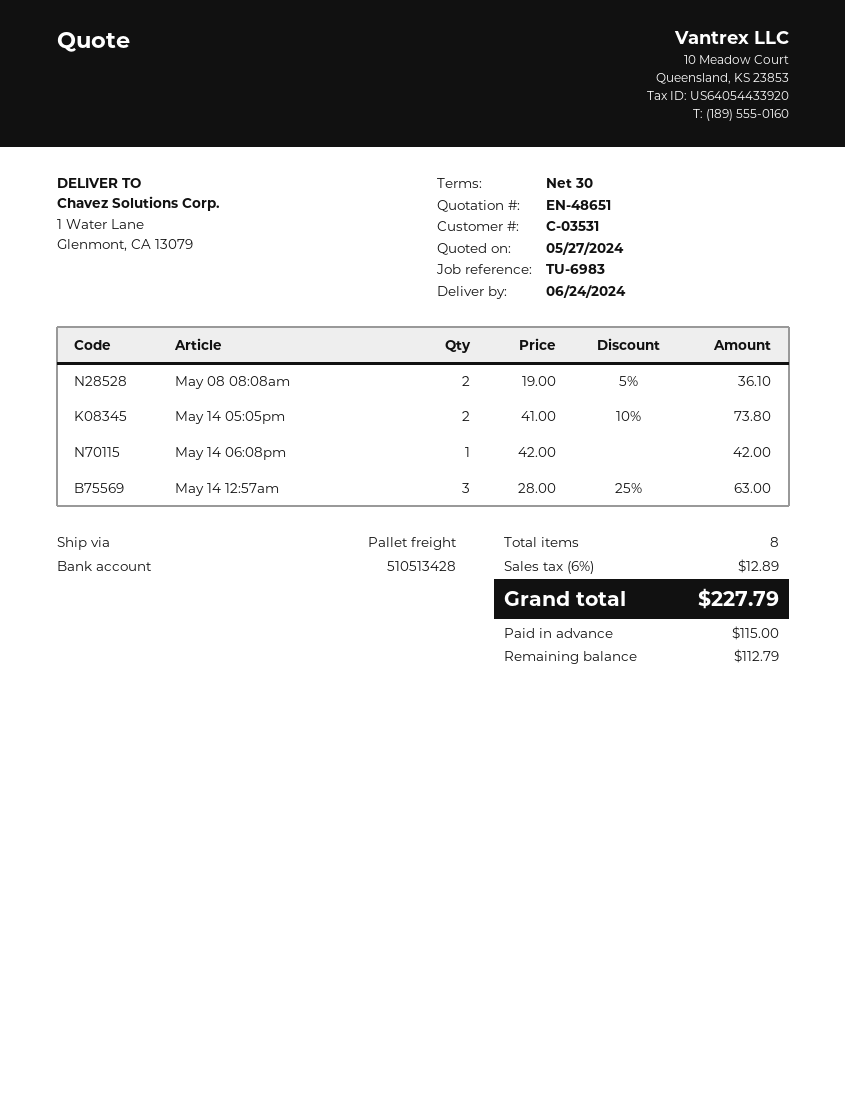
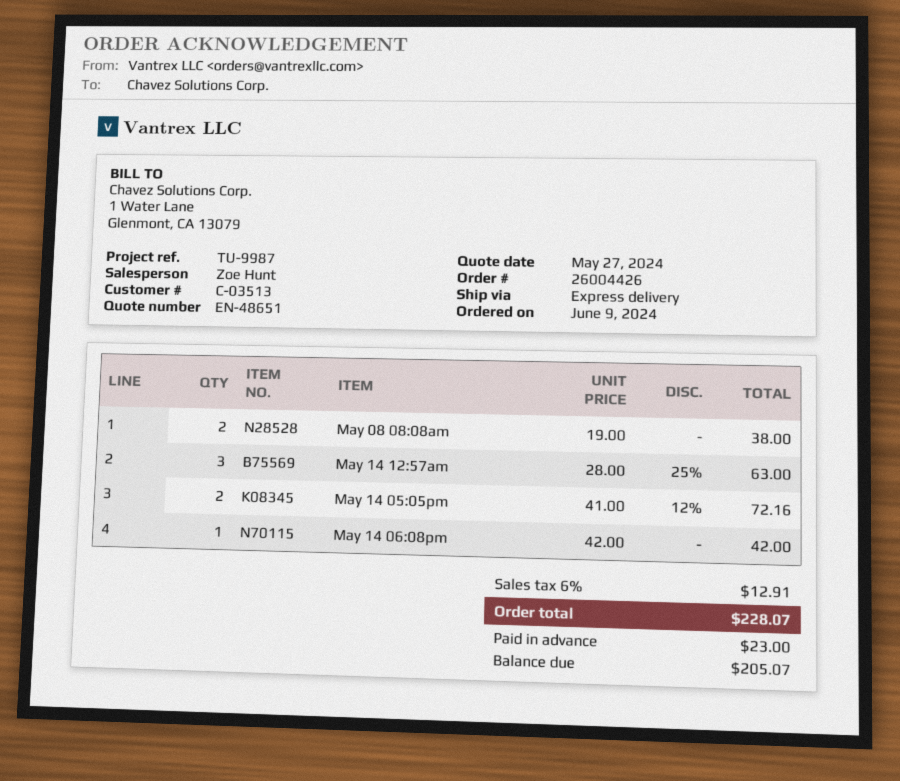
customer number: C-03531 -> C-03513
reference: TU-6983 -> TU-9987
shipping method: pallet freight -> express
May 08 08:08am: 2 x 19.00 - 5% = 36.10 -> 2 x 19.00 = 38.00
May 14 05:05pm: 2 x 41.00 - 10% = 73.80 -> 2 x 41.00 - 12% = 72.16
tax: 6% = 12.89 -> 6% = 12.91
total: 227.79 -> 228.07
deposit: 115.00 -> 23.00
balance: 112.79 -> 205.07

